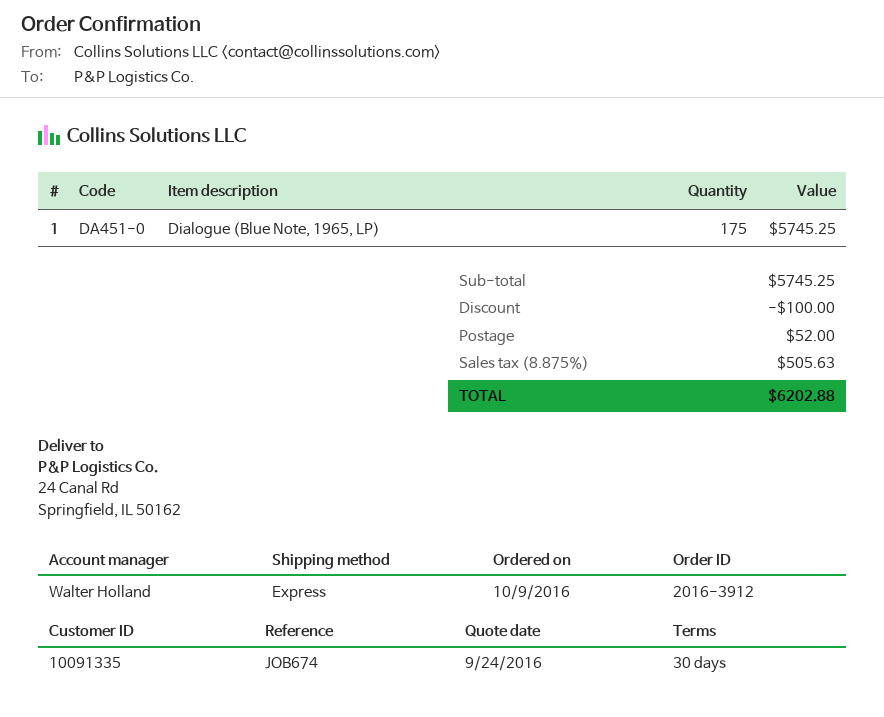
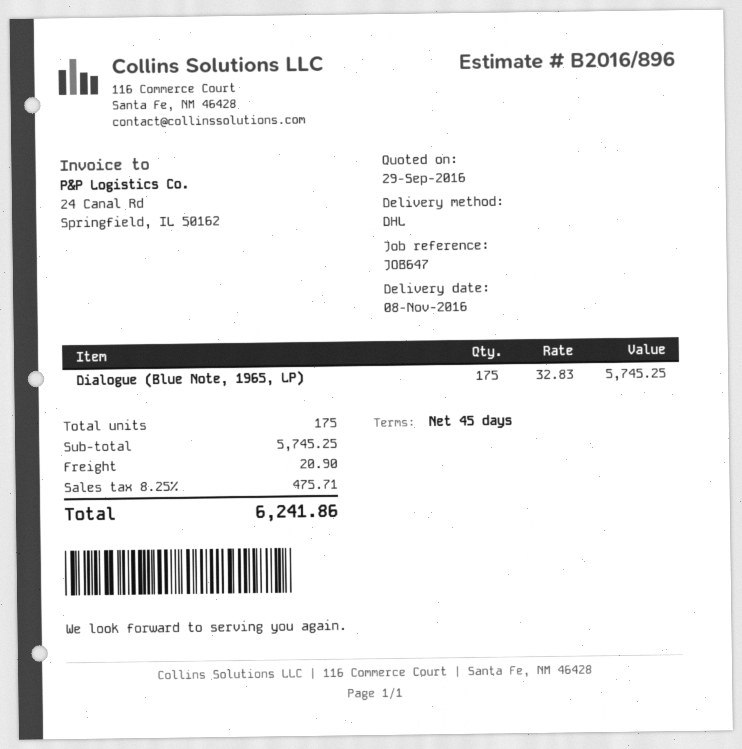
quote date: 2016-09-24 -> 2016-09-29
payment terms: 30 days -> 45 days
reference: JOB674 -> JOB647
shipping method: express -> DHL
discount: 100.00 -> none
shipping: 52.00 -> 20.90
tax: 8.875% = 505.63 -> 8.25% = 475.71
total: 6202.88 -> 6241.86

